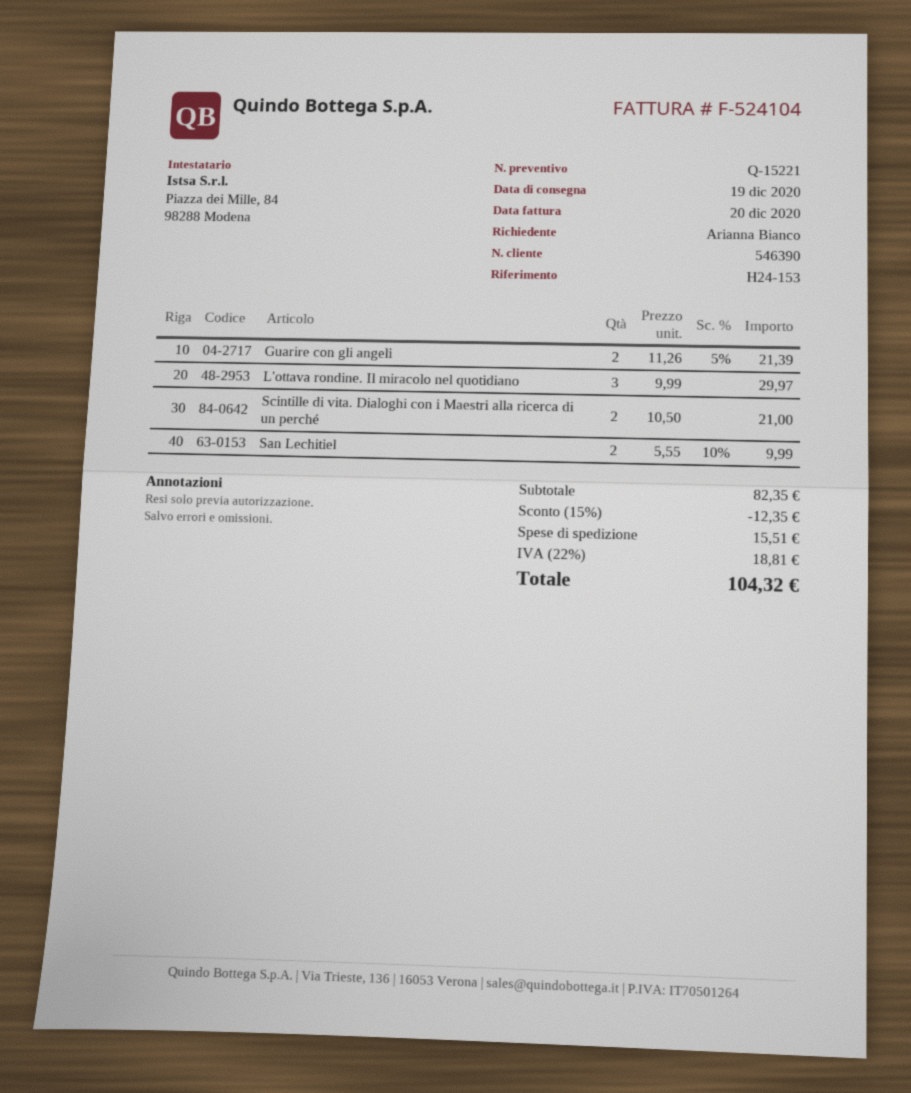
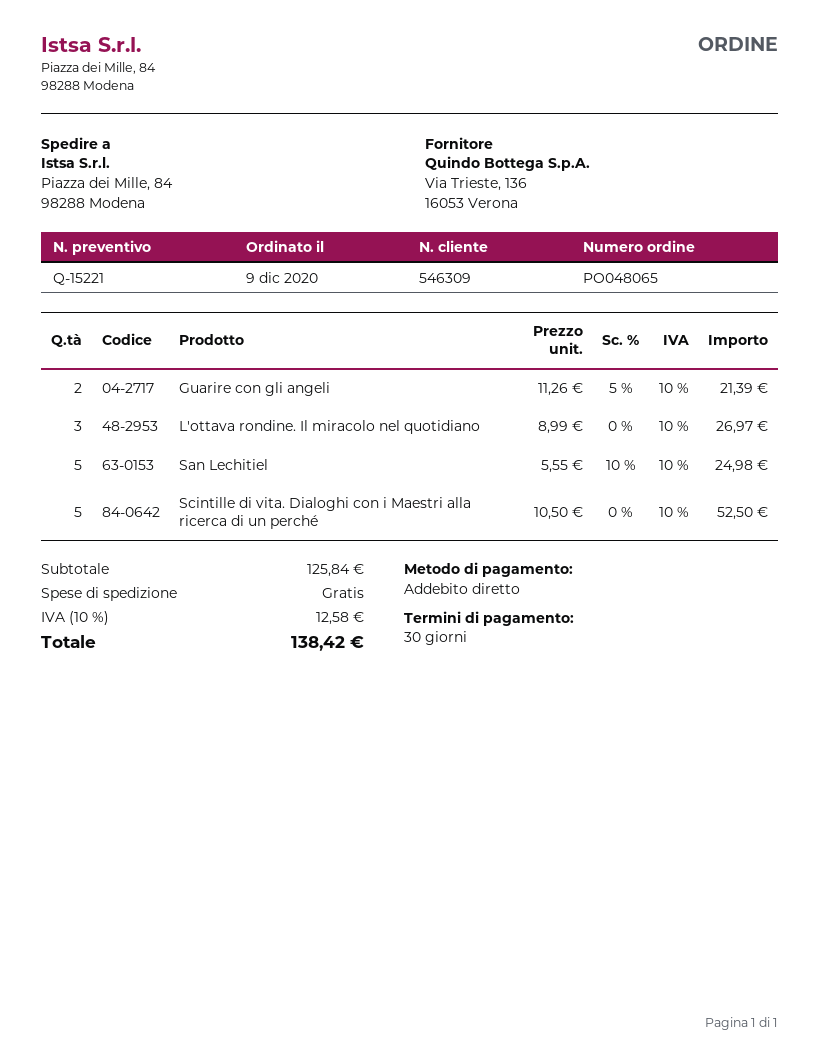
customer number: 546390 -> 546309
L'ottava rondine. Il miracolo nel quotidiano: 3 x 9.99 = 29.97 -> 3 x 8.99 = 26.97
Scintille di vita. Dialoghi con i Maestri alla ricerca di un perché: 2 x 10.50 = 21.00 -> 5 x 10.50 = 52.50
San Lechitiel: 2 x 5.55 - 10% = 9.99 -> 5 x 5.55 - 10% = 24.98
subtotal: 82.35 -> 125.84
discount: 15% = 12.35 -> none
shipping: 15.51 -> 0.00
tax: 22% = 18.81 -> 10% = 12.58
total: 104.32 -> 138.42

